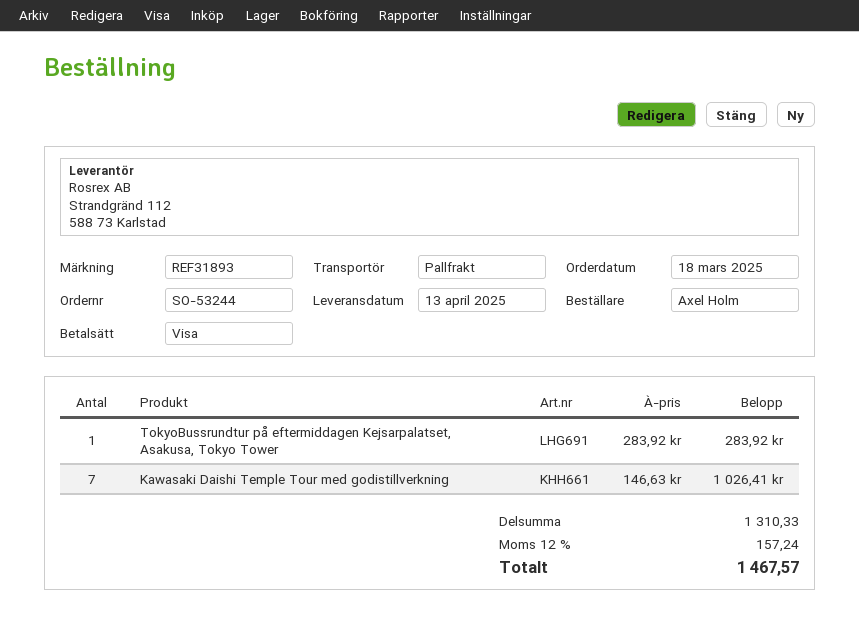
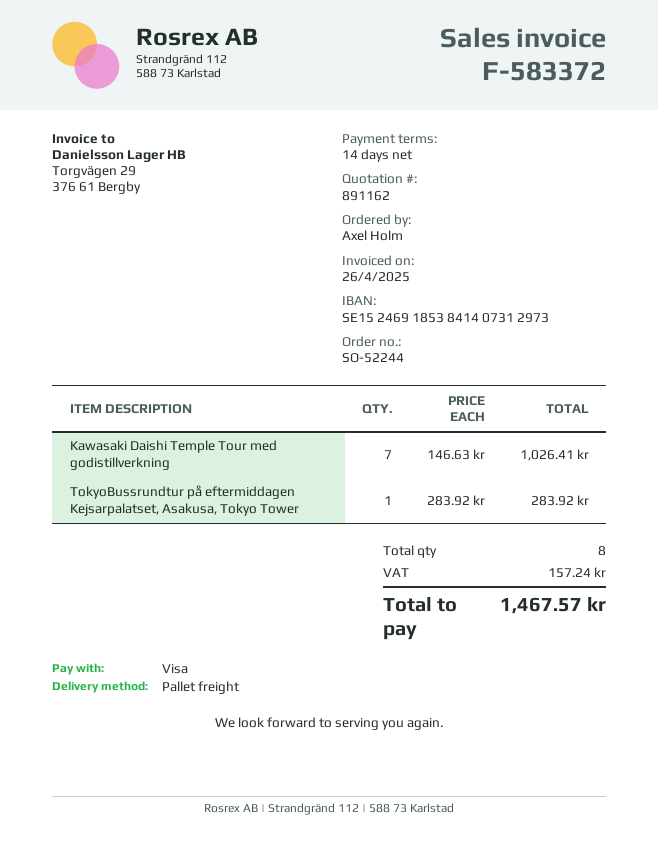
order number: SO-53244 -> SO-52244

